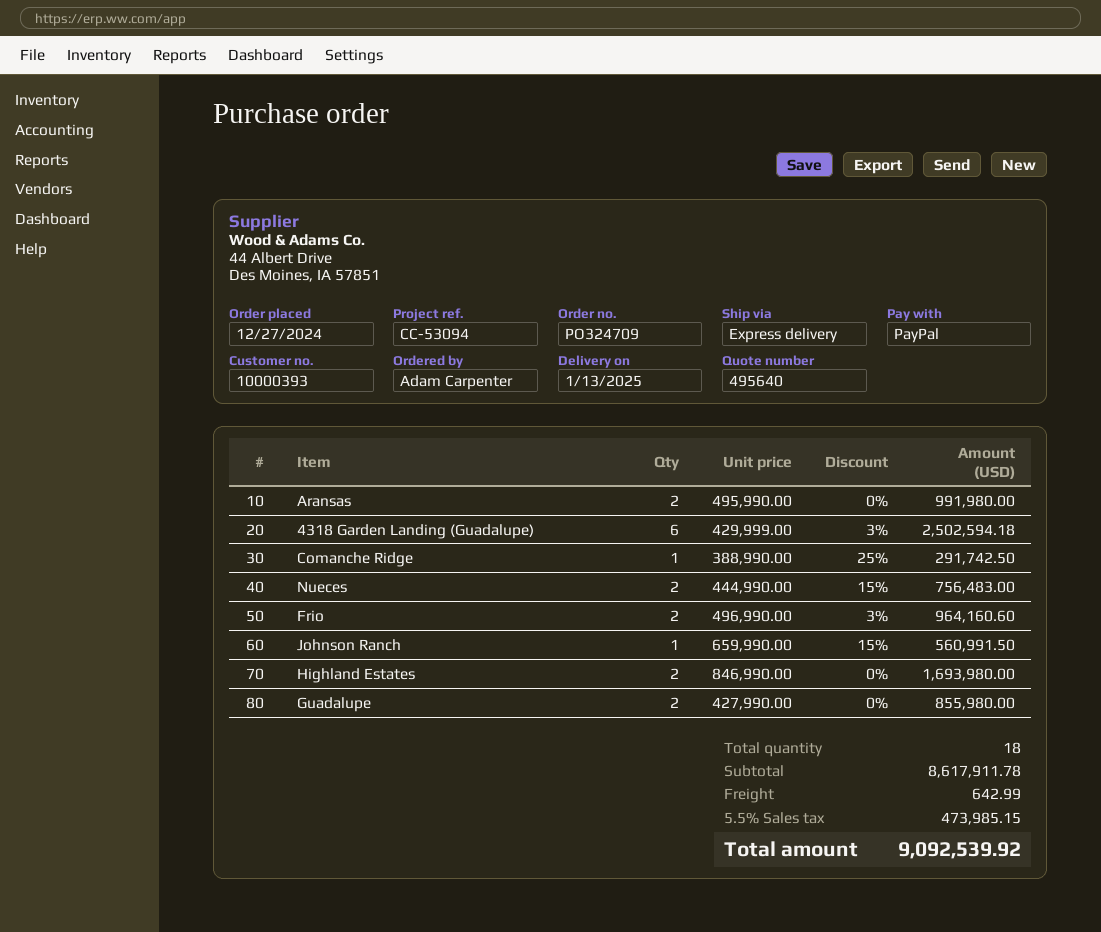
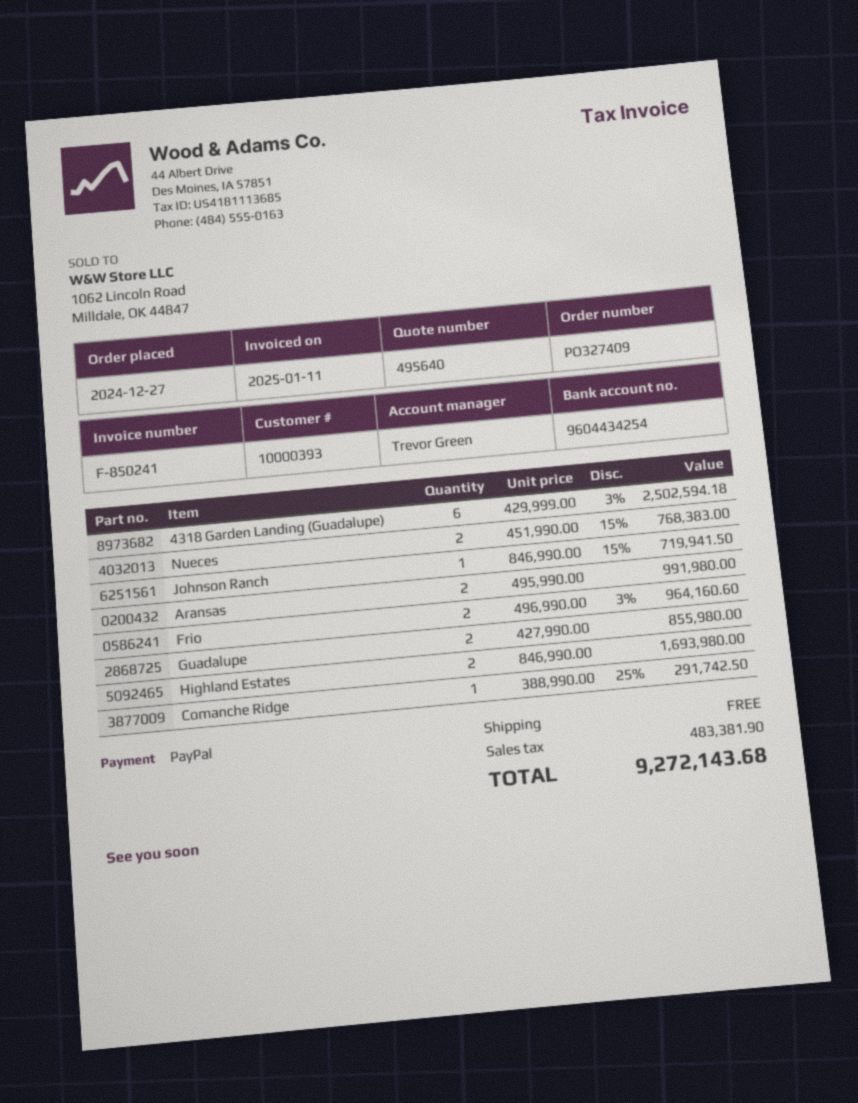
order number: PO324709 -> PO327409
Nueces: 2 x 444990.00 - 15% = 756483.00 -> 2 x 451990.00 - 15% = 768383.00
Johnson Ranch: 1 x 659990.00 - 15% = 560991.50 -> 1 x 846990.00 - 15% = 719941.50
shipping: 642.99 -> 0.00
tax: 473985.15 -> 483381.90
total: 9092539.92 -> 9272143.68

